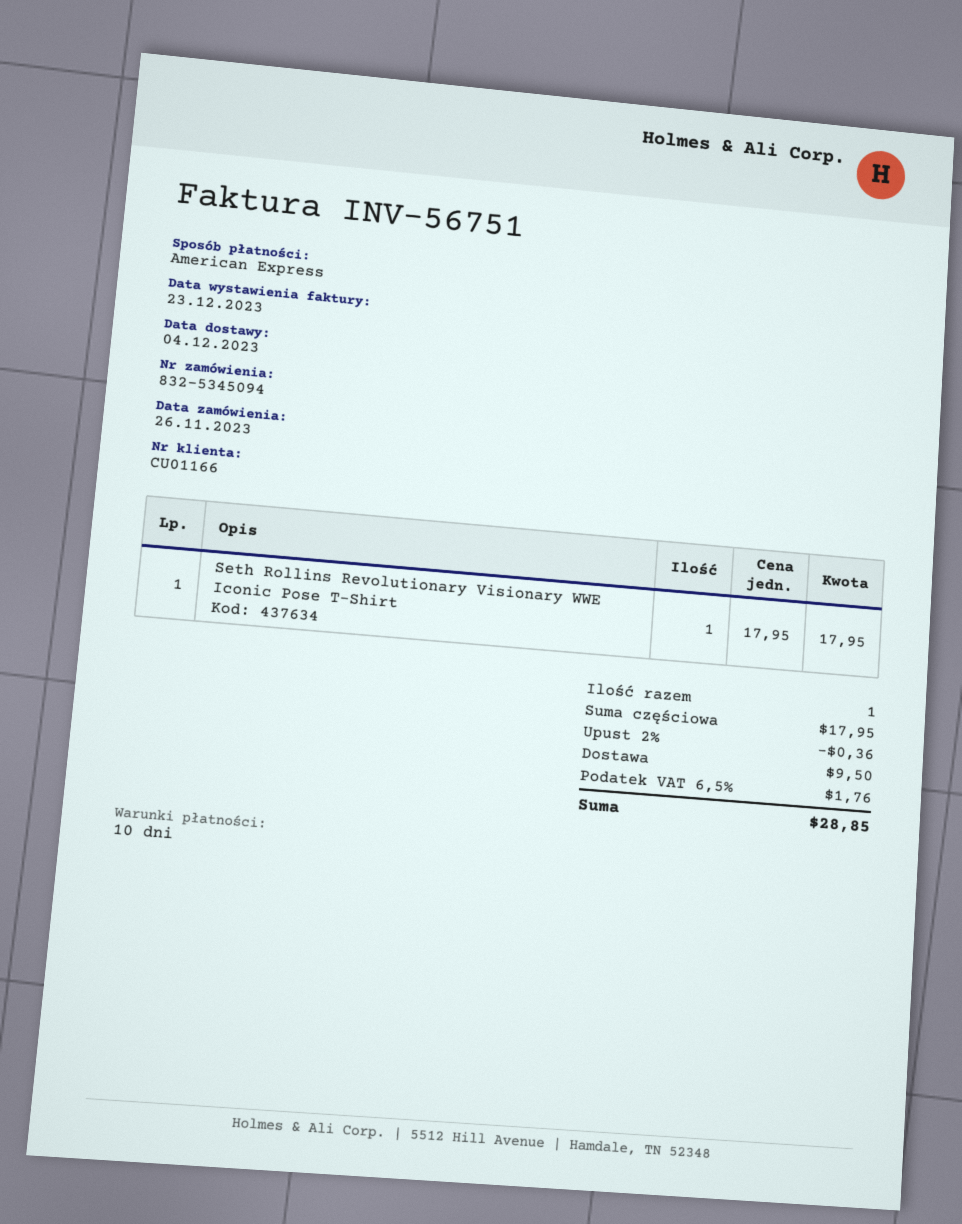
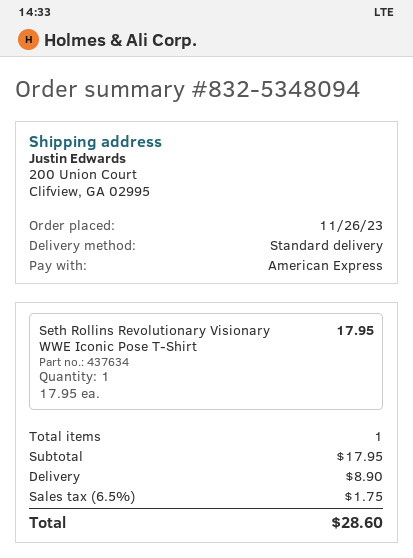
order number: 832-5345094 -> 832-5348094
discount: 2% = 0.36 -> none
shipping: 9.50 -> 8.90
tax: 6.5% = 1.76 -> 6.5% = 1.75
total: 28.85 -> 28.60

